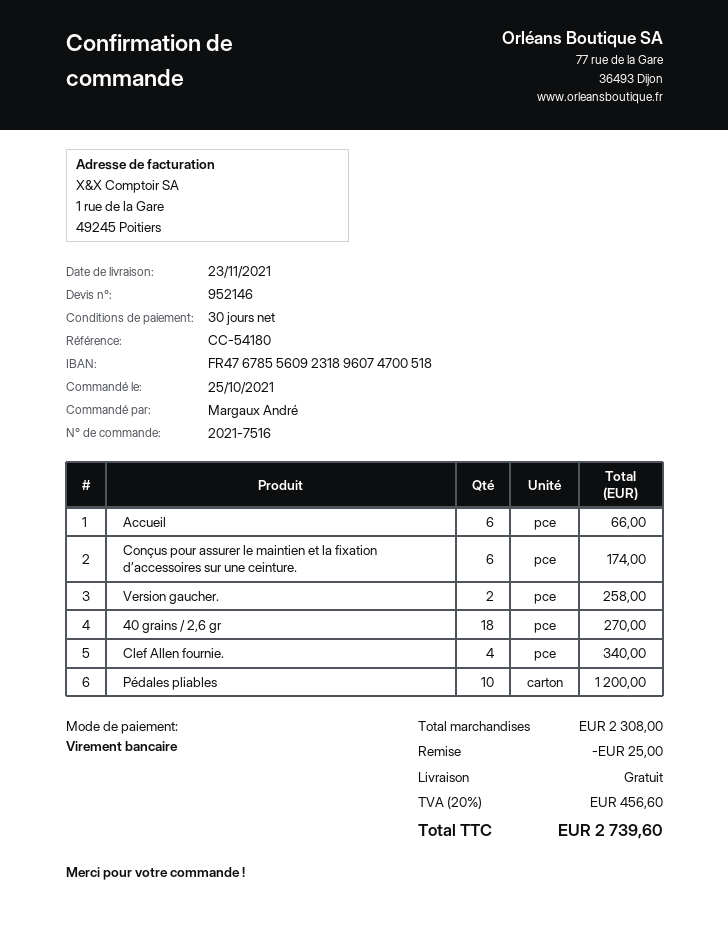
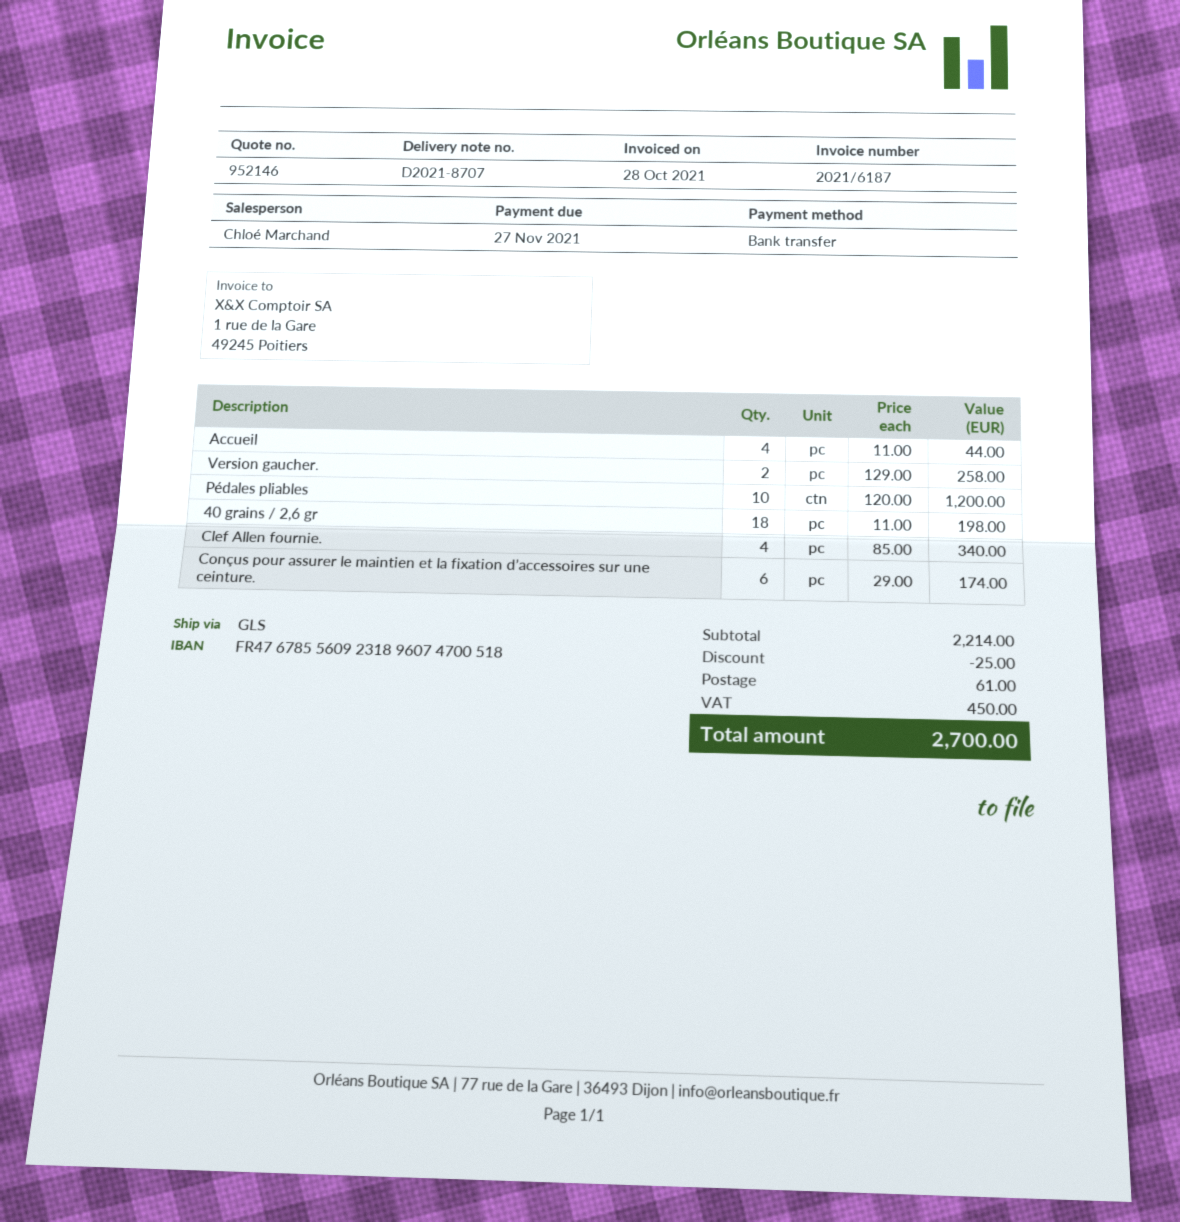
Accueil: 6 for 66.00 -> 4 for 44.00
40 grains / 2,6 gr: 18 for 270.00 -> 18 for 198.00
subtotal: 2308.00 -> 2214.00
shipping: 0.00 -> 61.00
tax: 456.60 -> 450.00
total: 2739.60 -> 2700.00

